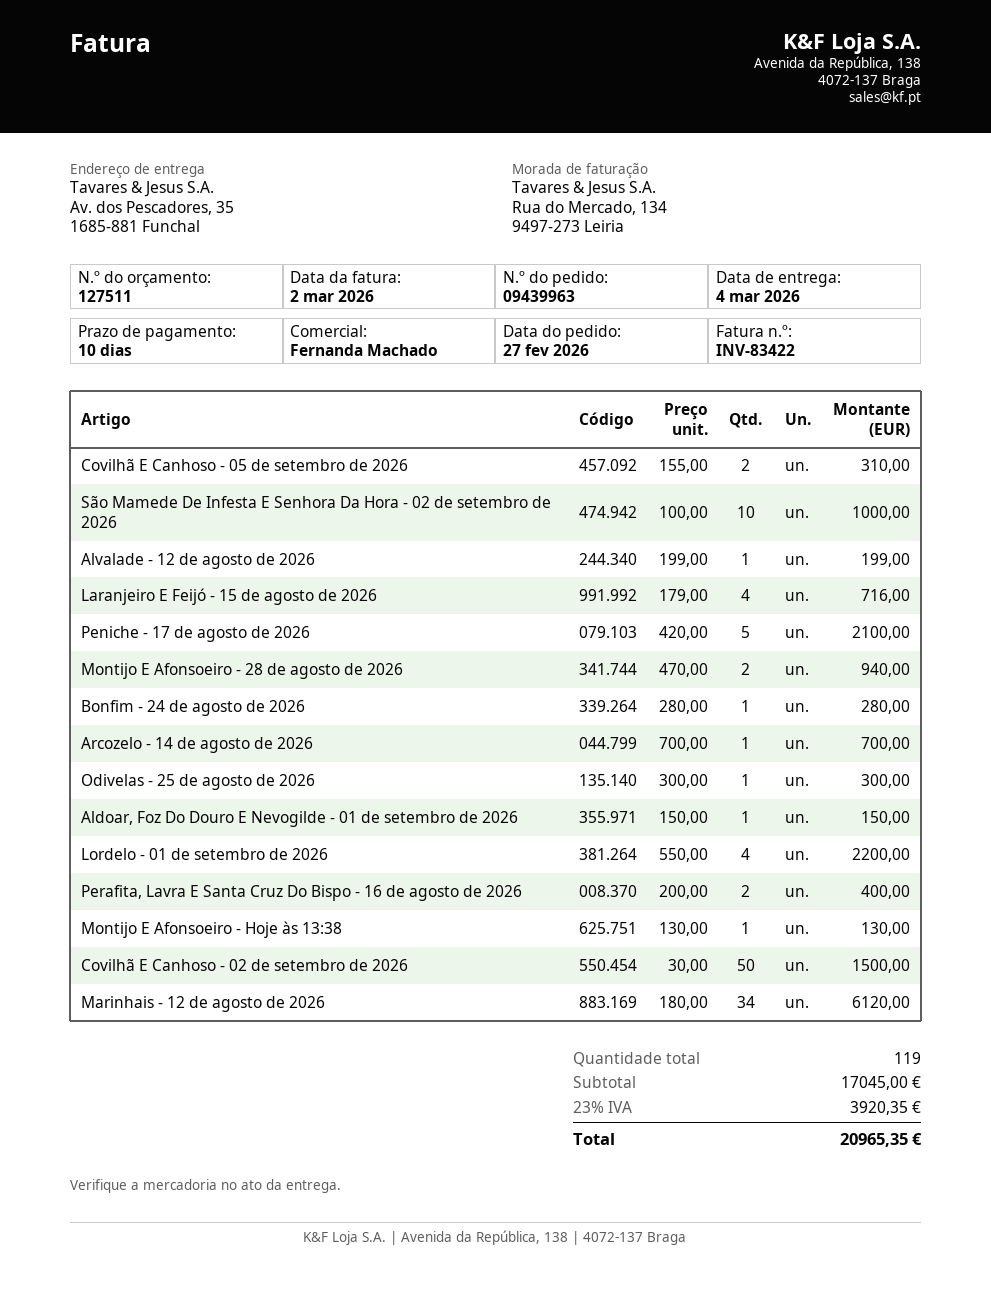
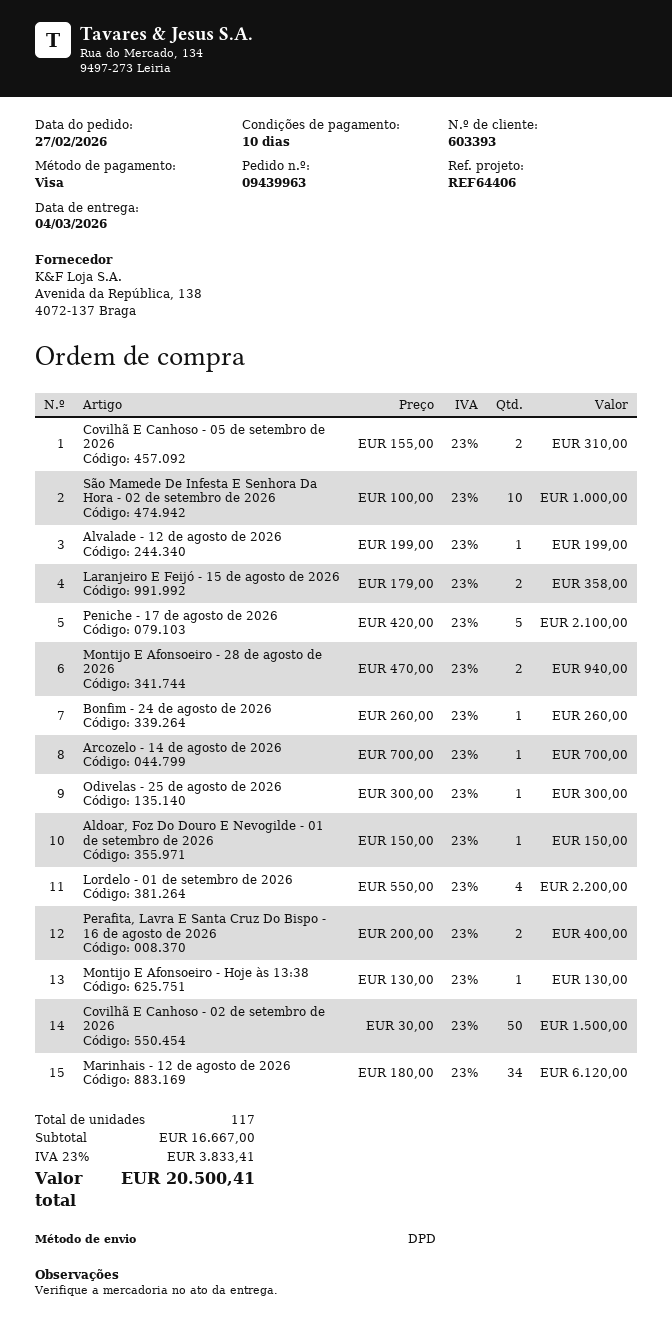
Laranjeiro E Feijó - 15 de agosto de 2026: 4 x 179.00 = 716.00 -> 2 x 179.00 = 358.00
Bonfim - 24 de agosto de 2026: 1 x 280.00 = 280.00 -> 1 x 260.00 = 260.00
total quantity: 119 -> 117
subtotal: 17045.00 -> 16667.00
tax: 23% = 3920.35 -> 23% = 3833.41
total: 20965.35 -> 20500.41

